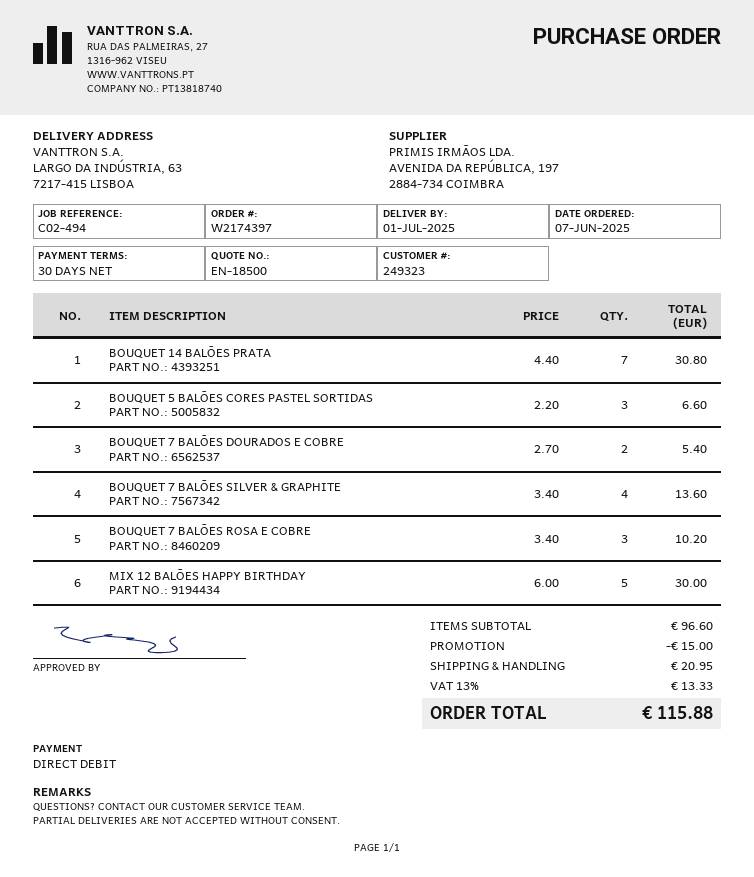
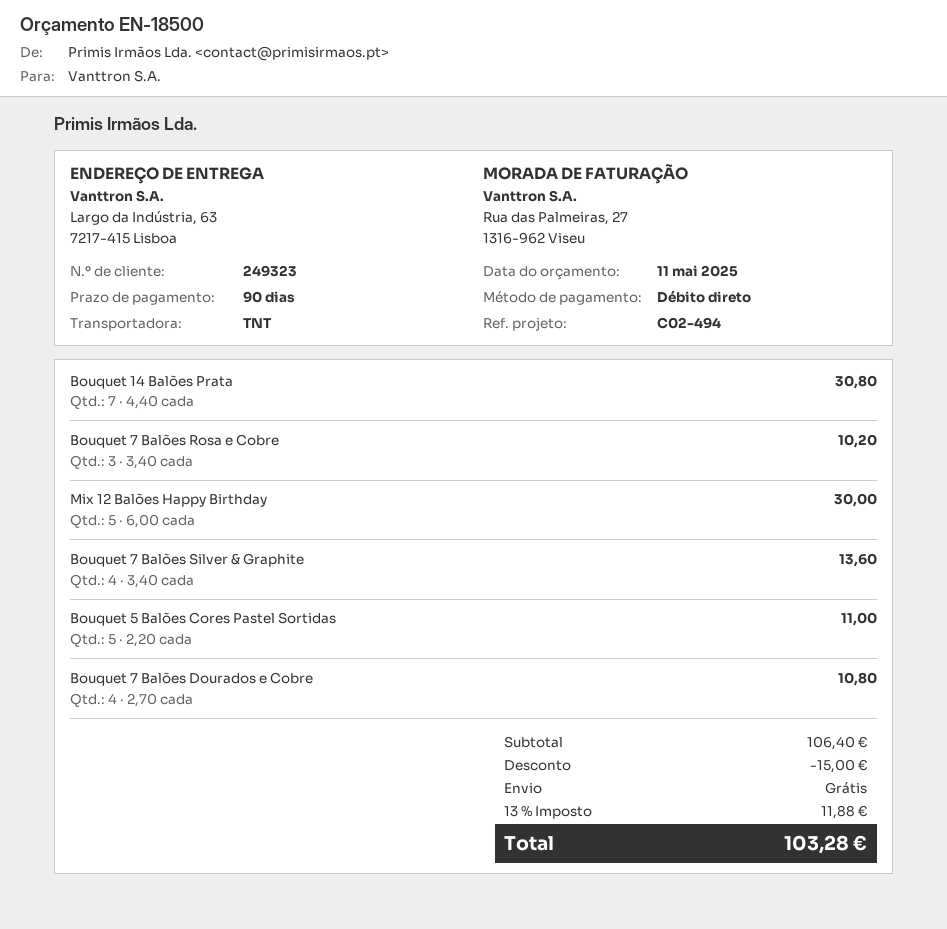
payment terms: 30 days -> 90 days
BOUQUET 5 BALÕES CORES PASTEL SORTIDAS: 3 x 2.20 = 6.60 -> 5 x 2.20 = 11.00
BOUQUET 7 BALÕES DOURADOS E COBRE: 2 x 2.70 = 5.40 -> 4 x 2.70 = 10.80
subtotal: 96.60 -> 106.40
shipping: 20.95 -> 0.00
tax: 13% = 13.33 -> 13% = 11.88
total: 115.88 -> 103.28

